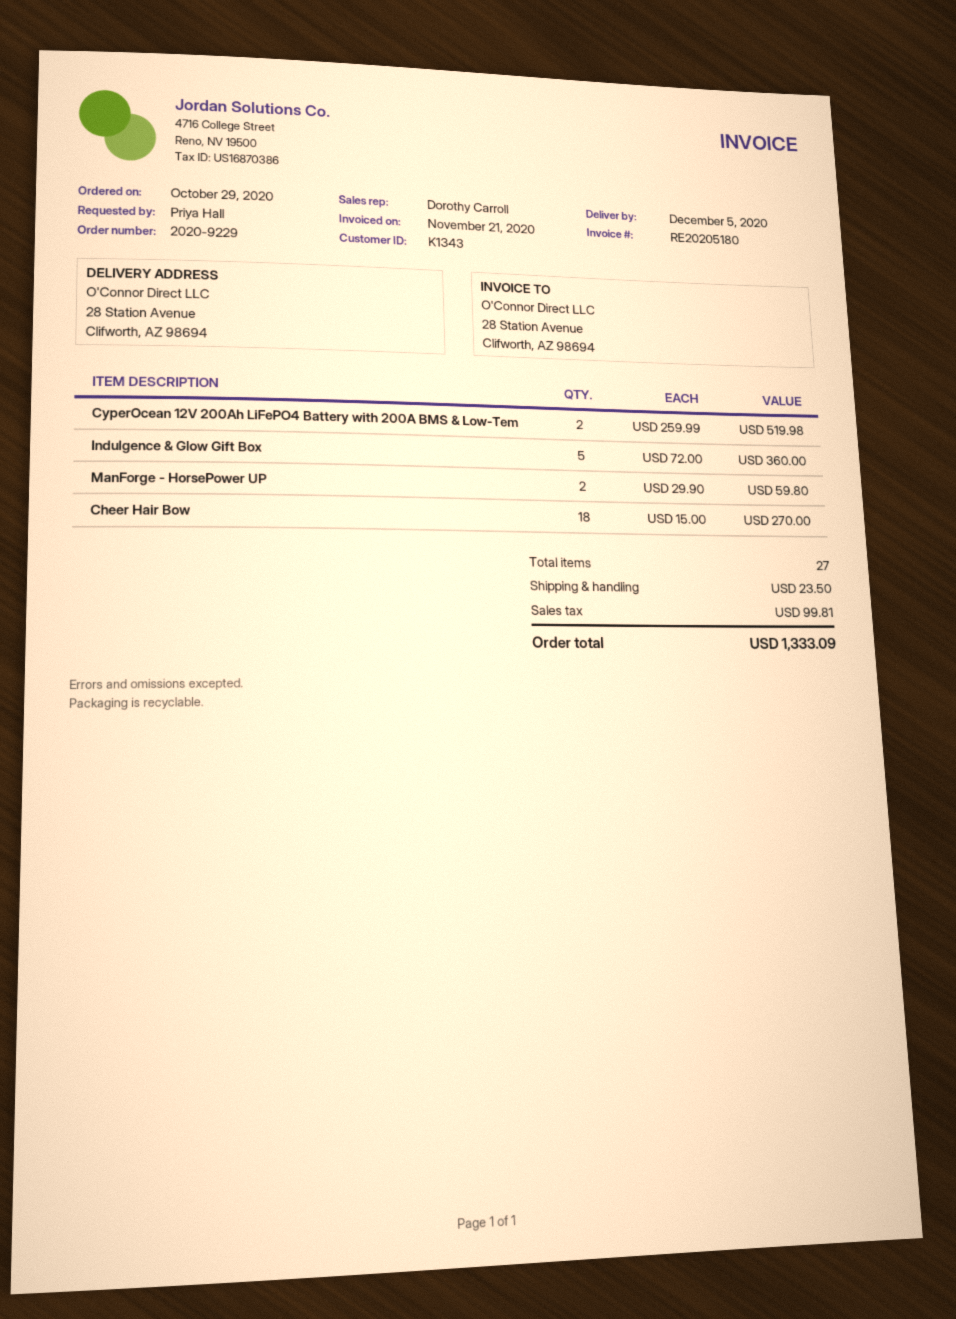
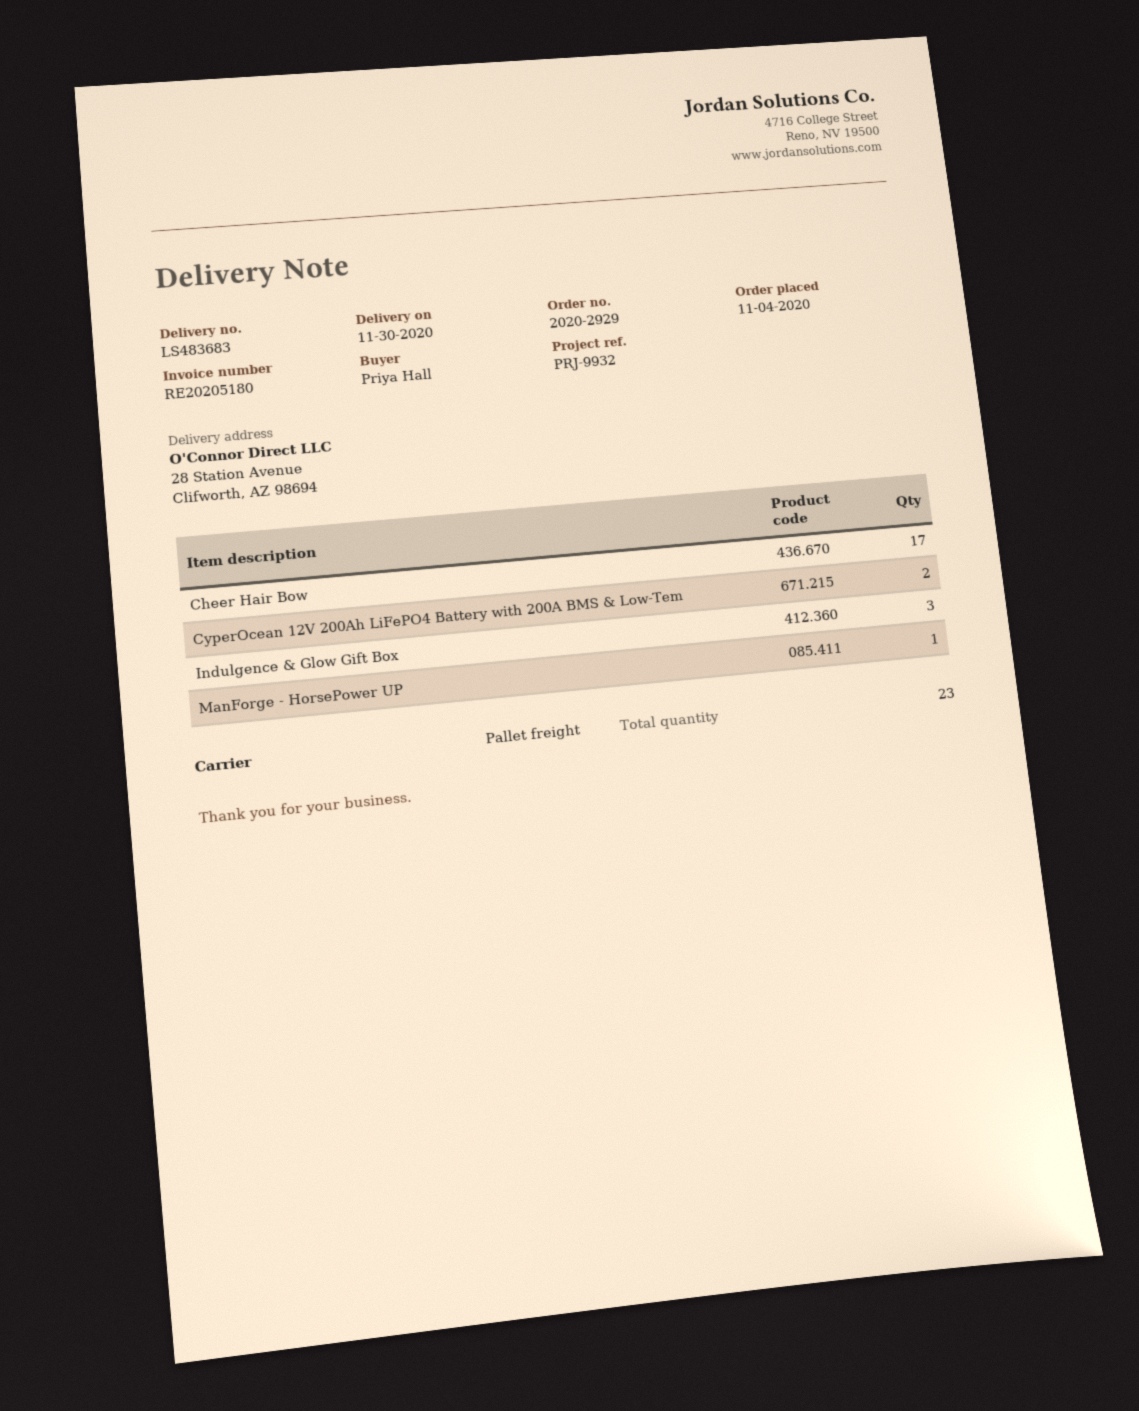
order number: 2020-9229 -> 2020-2929
order date: 2020-10-29 -> 2020-11-04
delivery date: 2020-12-05 -> 2020-11-30
Indulgence & Glow Gift Box: 5 -> 3
ManForge - HorsePower UP: 2 -> 1
Cheer Hair Bow: 18 -> 17
total quantity: 27 -> 23

